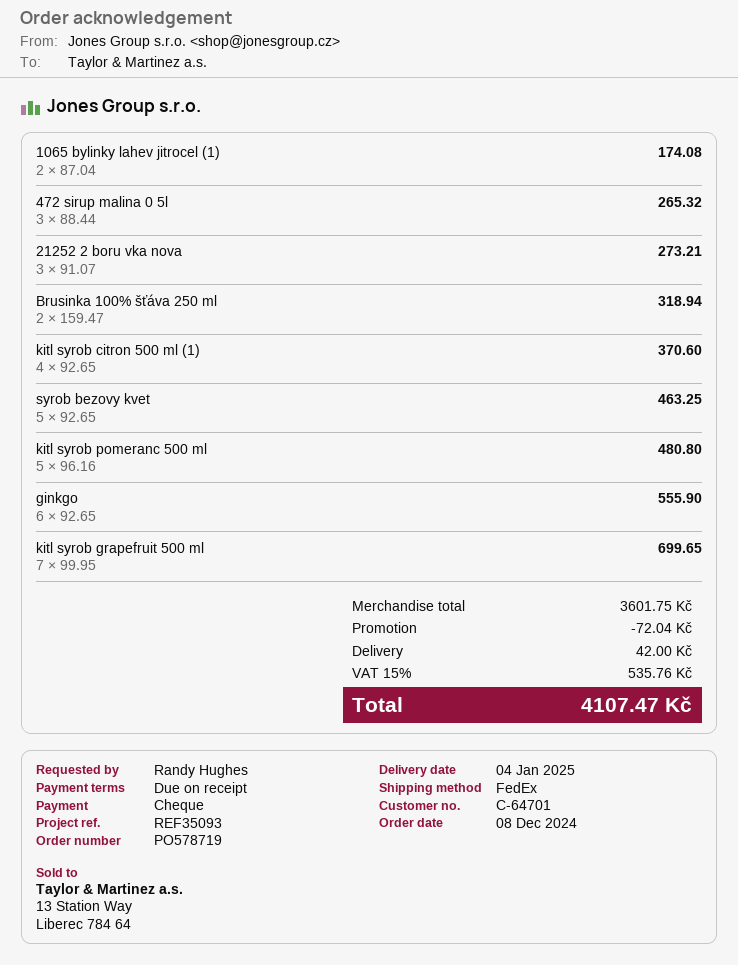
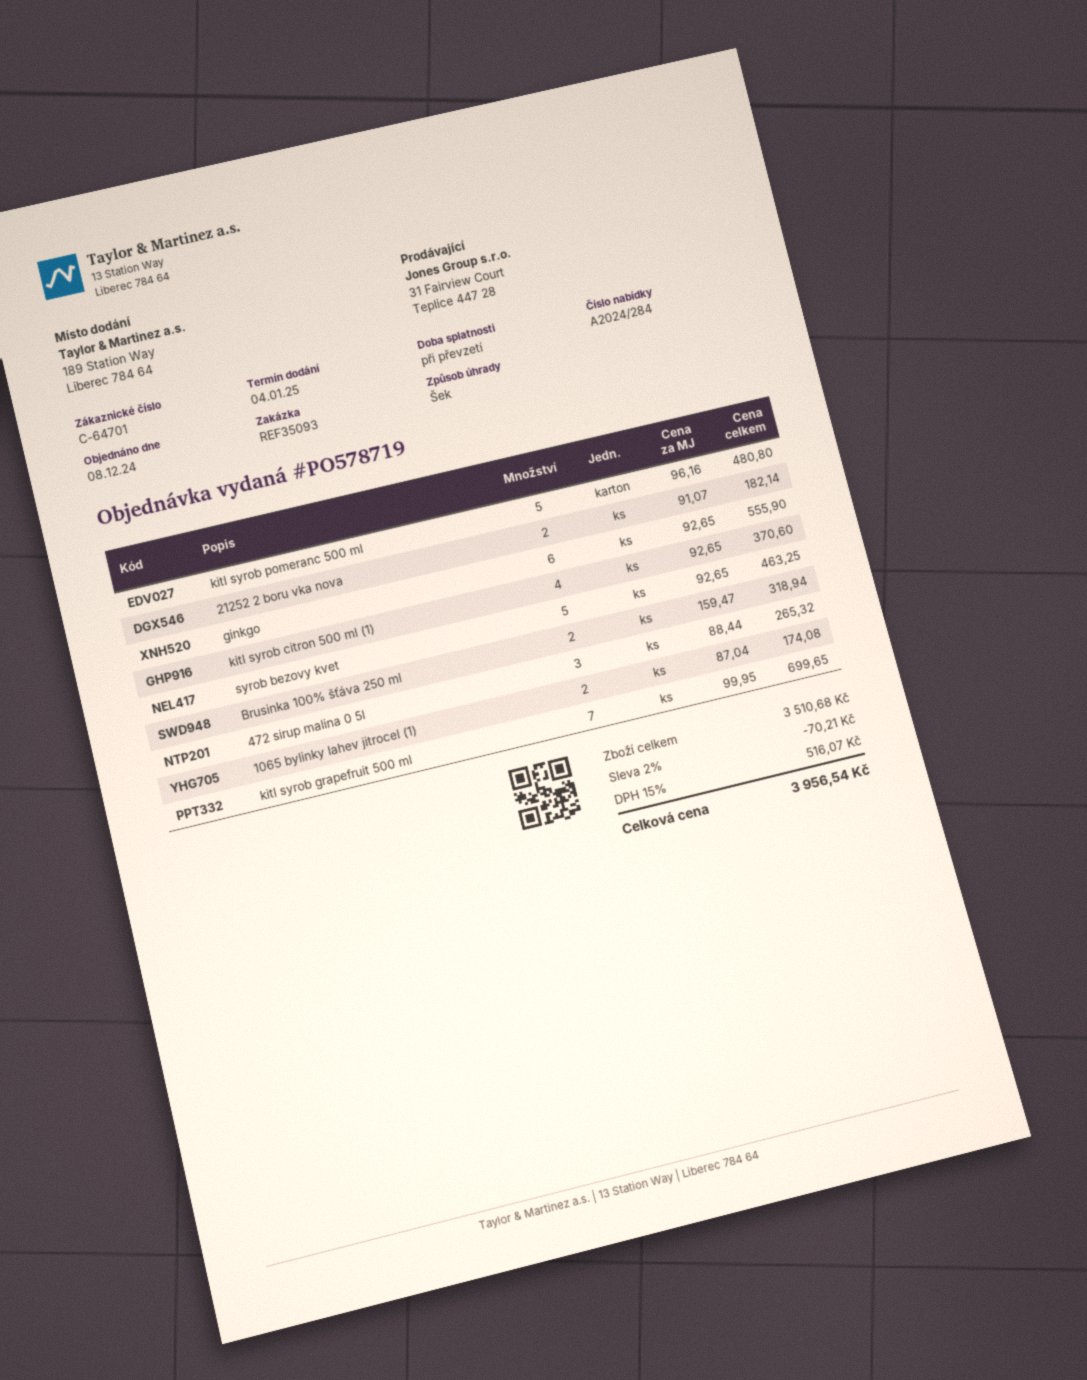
21252 2 boru vka nova: 3 x 91.07 = 273.21 -> 2 x 91.07 = 182.14
subtotal: 3601.75 -> 3510.68
discount: 72.04 -> 70.21
shipping: 42.00 -> none
tax: 15% = 535.76 -> 15% = 516.07
total: 4107.47 -> 3956.54

